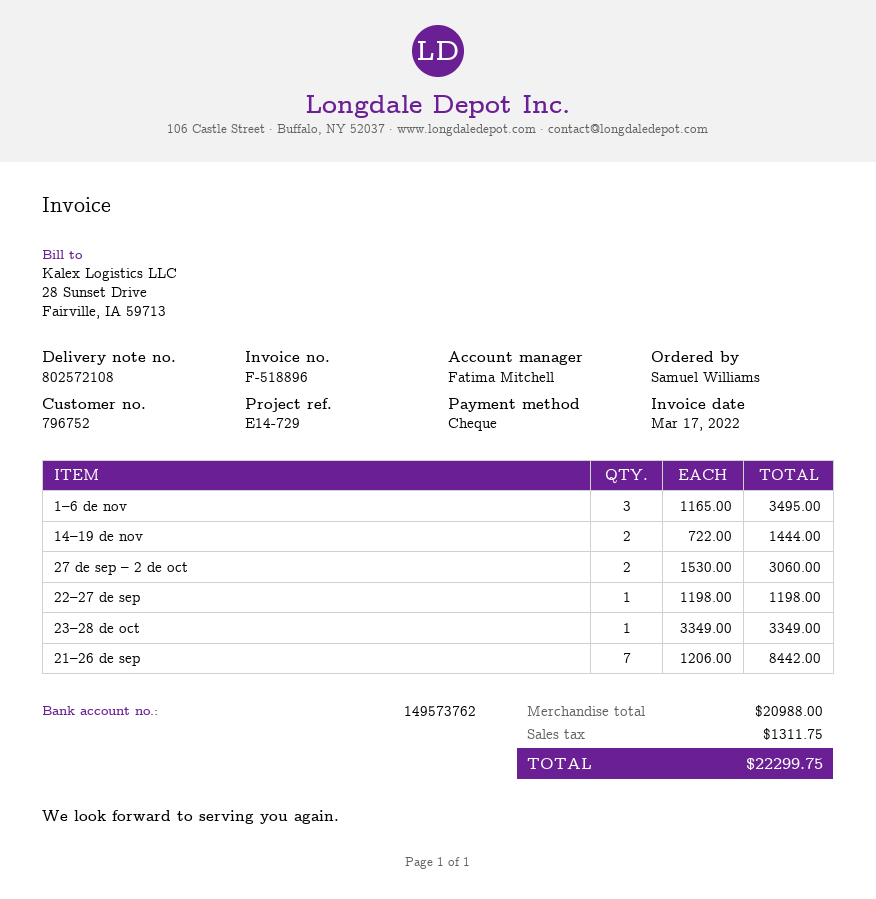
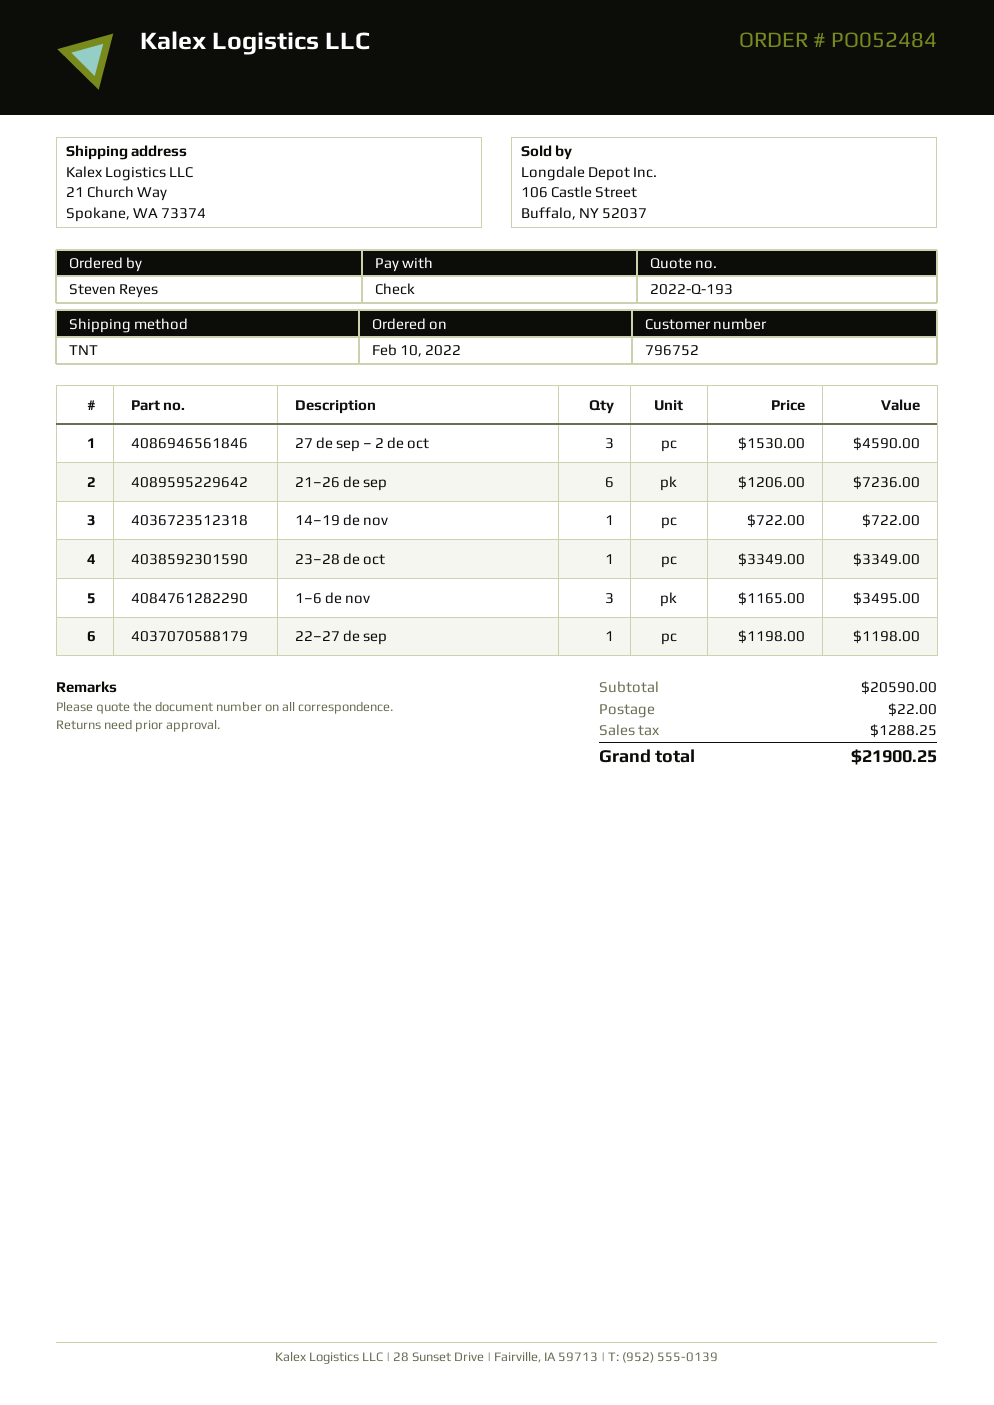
ordered by: Samuel Williams -> Steven Reyes
14–19 de nov: 2 x 722.00 = 1444.00 -> 1 x 722.00 = 722.00
27 de sep – 2 de oct: 2 x 1530.00 = 3060.00 -> 3 x 1530.00 = 4590.00
21–26 de sep: 7 x 1206.00 = 8442.00 -> 6 x 1206.00 = 7236.00
subtotal: 20988.00 -> 20590.00
shipping: none -> 22.00
tax: 1311.75 -> 1288.25
total: 22299.75 -> 21900.25

